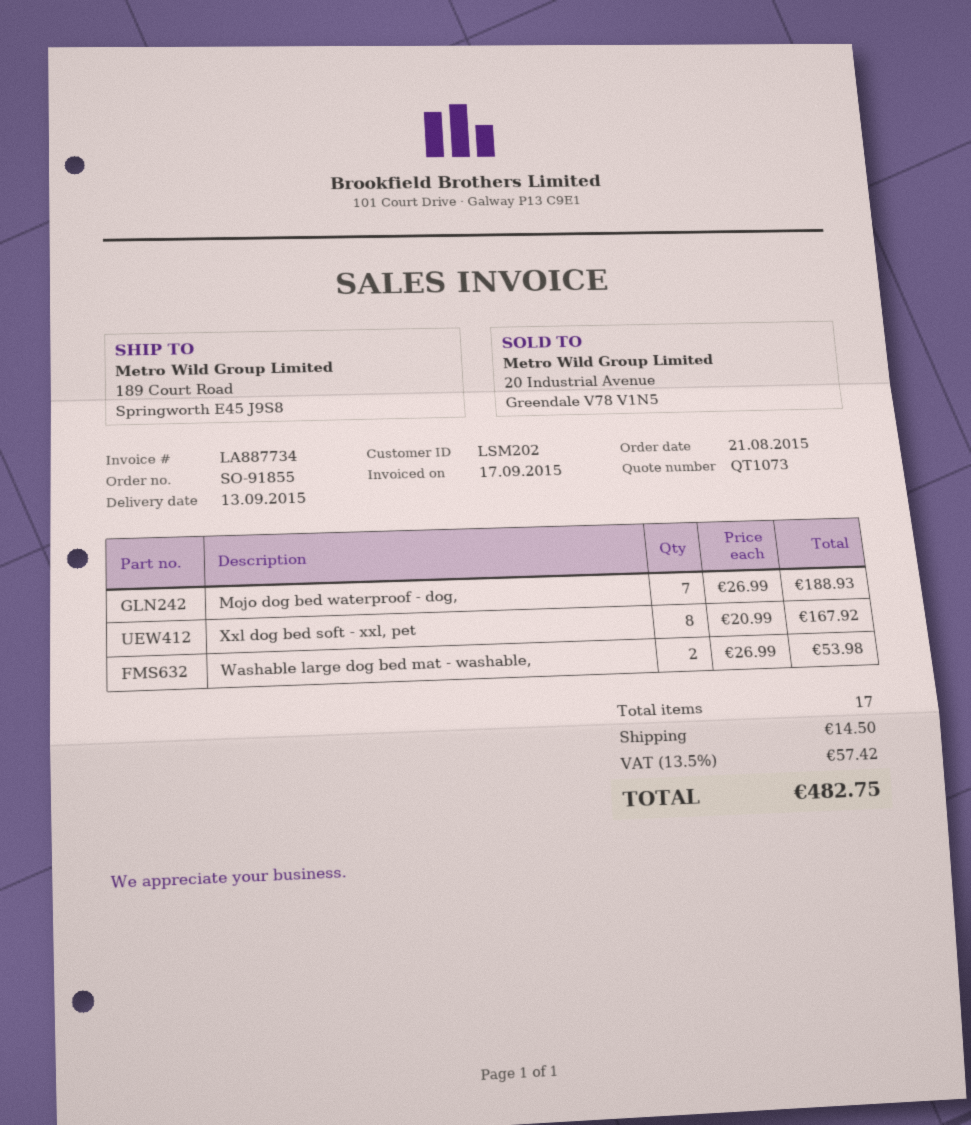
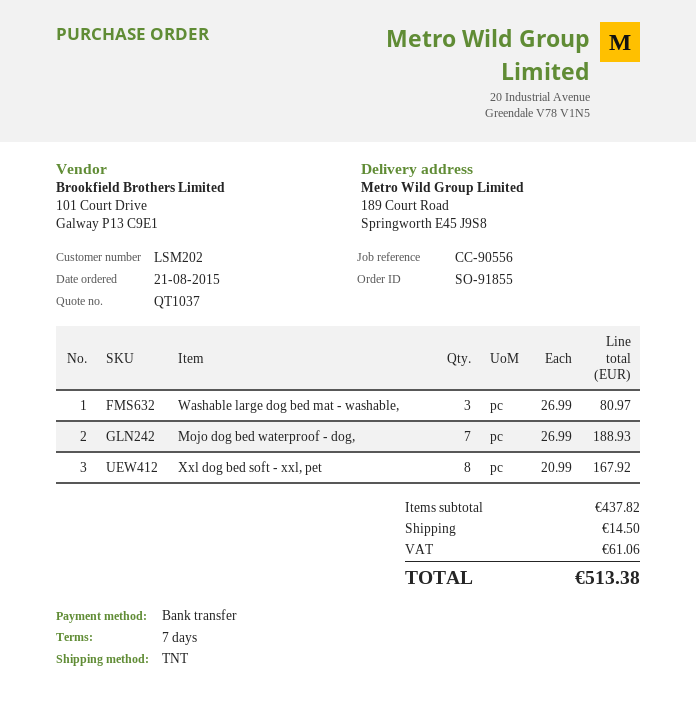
quote number: QT1073 -> QT1037
Washable large dog bed mat - washable,: 2 x 26.99 = 53.98 -> 3 x 26.99 = 80.97
tax: 57.42 -> 61.06
total: 482.75 -> 513.38

